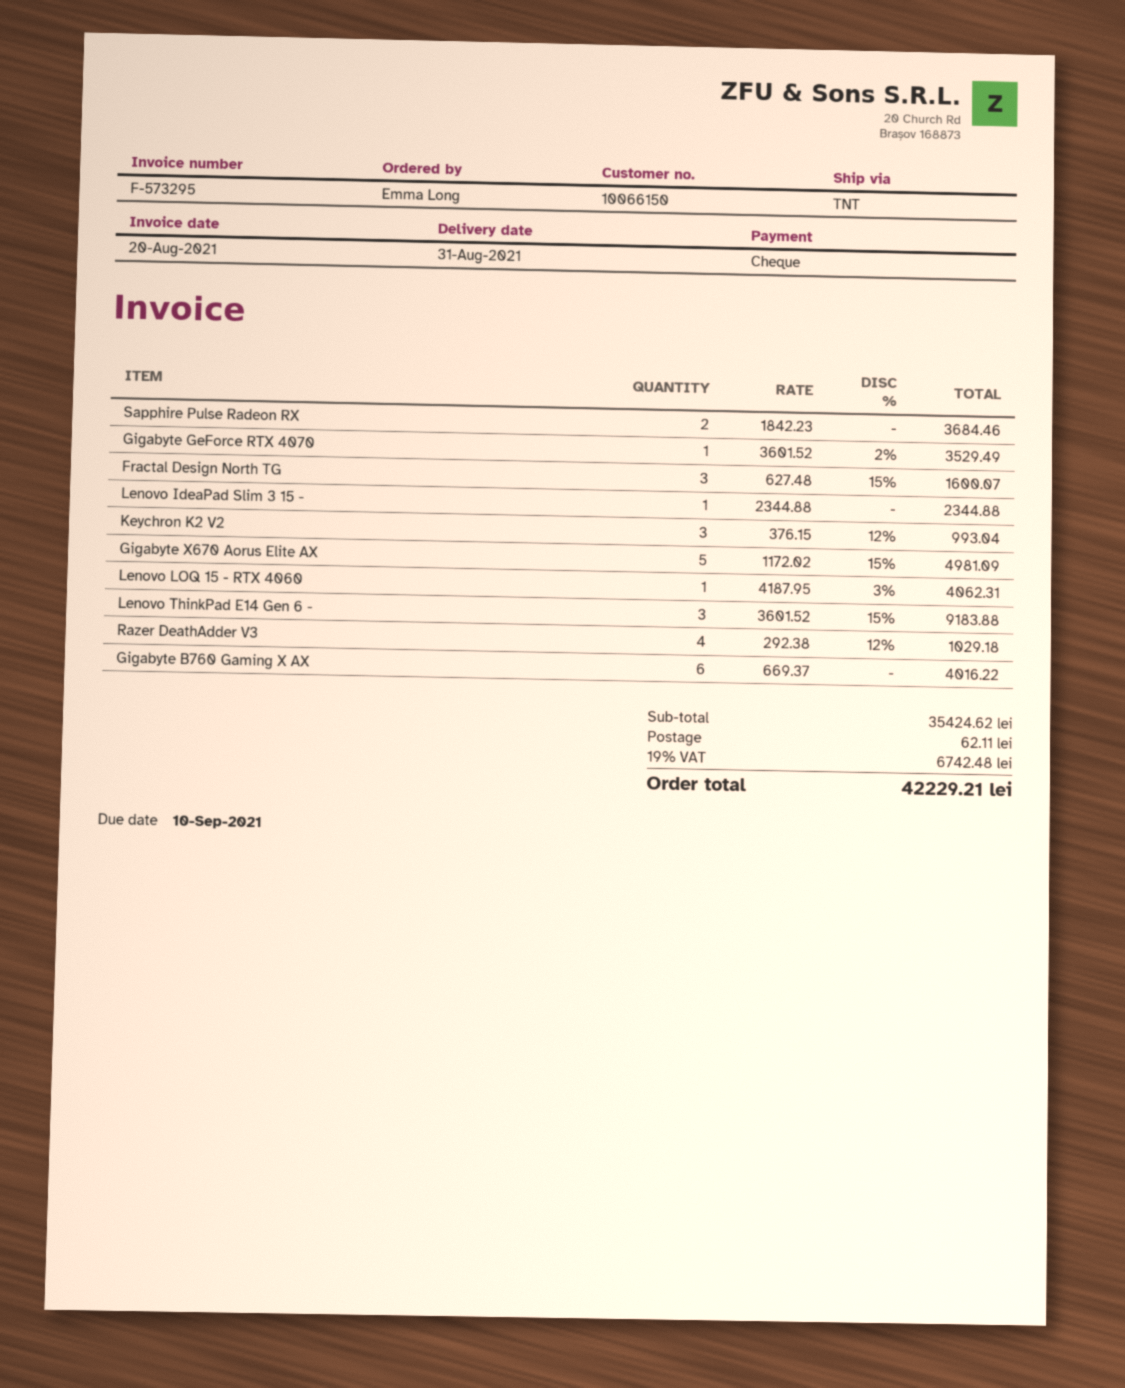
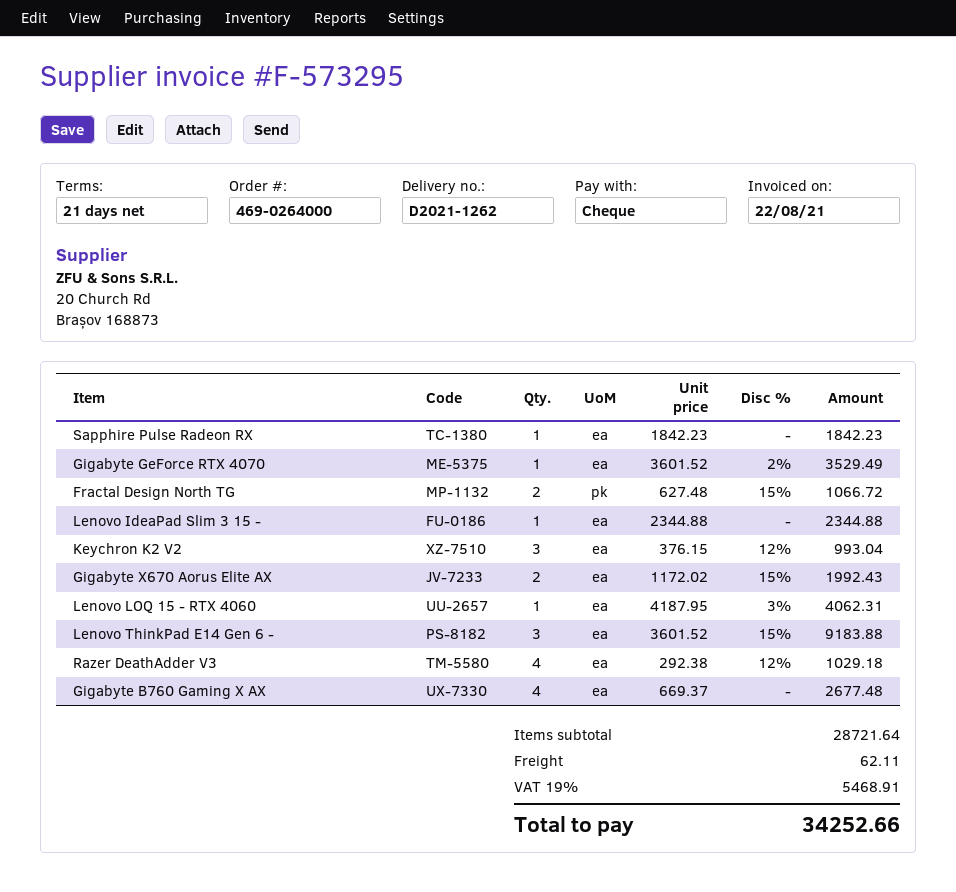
invoice date: 2021-08-20 -> 2021-08-22
Sapphire Pulse Radeon RX: 2 x 1842.23 = 3684.46 -> 1 x 1842.23 = 1842.23
Fractal Design North TG: 3 x 627.48 - 15% = 1600.07 -> 2 x 627.48 - 15% = 1066.72
Gigabyte X670 Aorus Elite AX: 5 x 1172.02 - 15% = 4981.09 -> 2 x 1172.02 - 15% = 1992.43
Gigabyte B760 Gaming X AX: 6 x 669.37 = 4016.22 -> 4 x 669.37 = 2677.48
subtotal: 35424.62 -> 28721.64
tax: 19% = 6742.48 -> 19% = 5468.91
total: 42229.21 -> 34252.66

